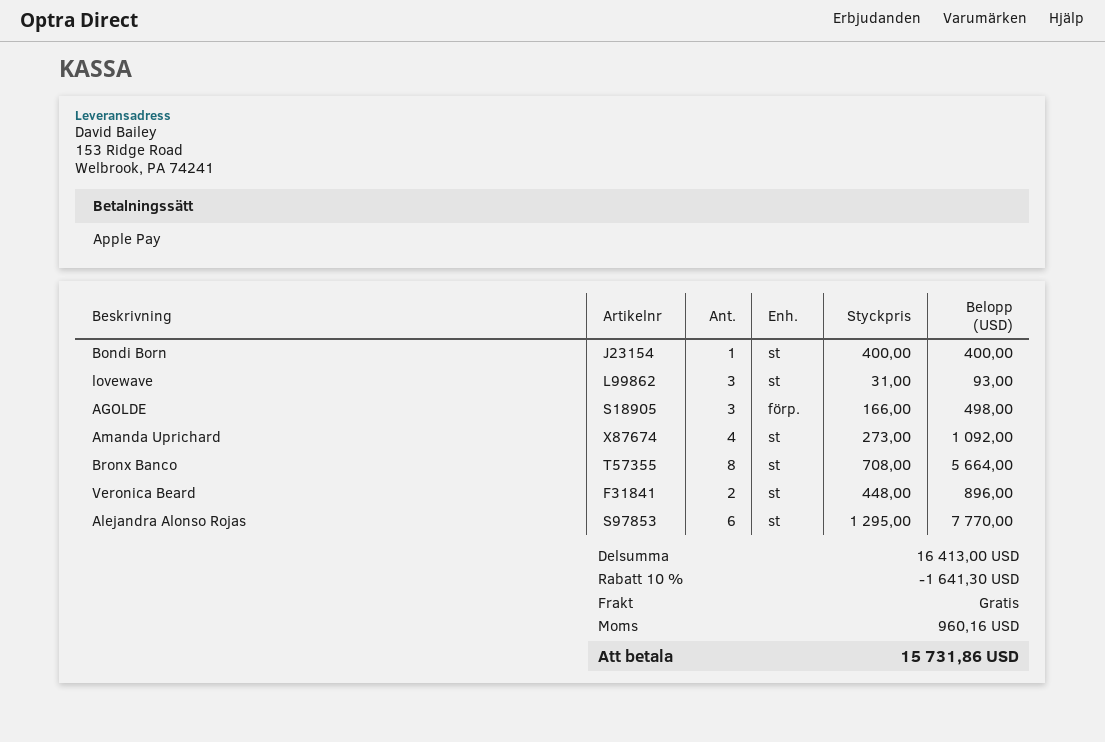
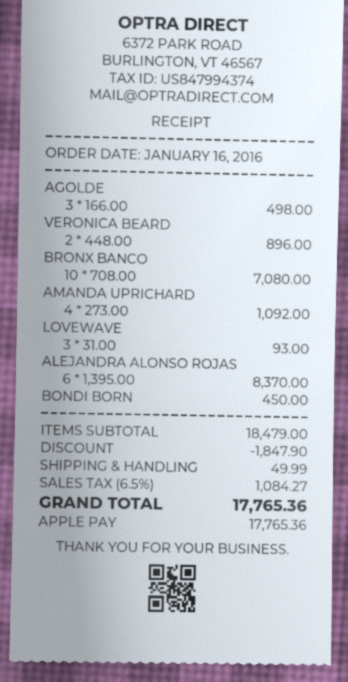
Bondi Born: 1 x 400.00 = 400.00 -> 1 x 450.00 = 450.00
Bronx Banco: 8 x 708.00 = 5664.00 -> 10 x 708.00 = 7080.00
Alejandra Alonso Rojas: 6 x 1295.00 = 7770.00 -> 6 x 1395.00 = 8370.00
subtotal: 16413.00 -> 18479.00
discount: 1641.30 -> 1847.90
shipping: 0.00 -> 49.99
tax: 960.16 -> 1084.27
total: 15731.86 -> 17765.36

